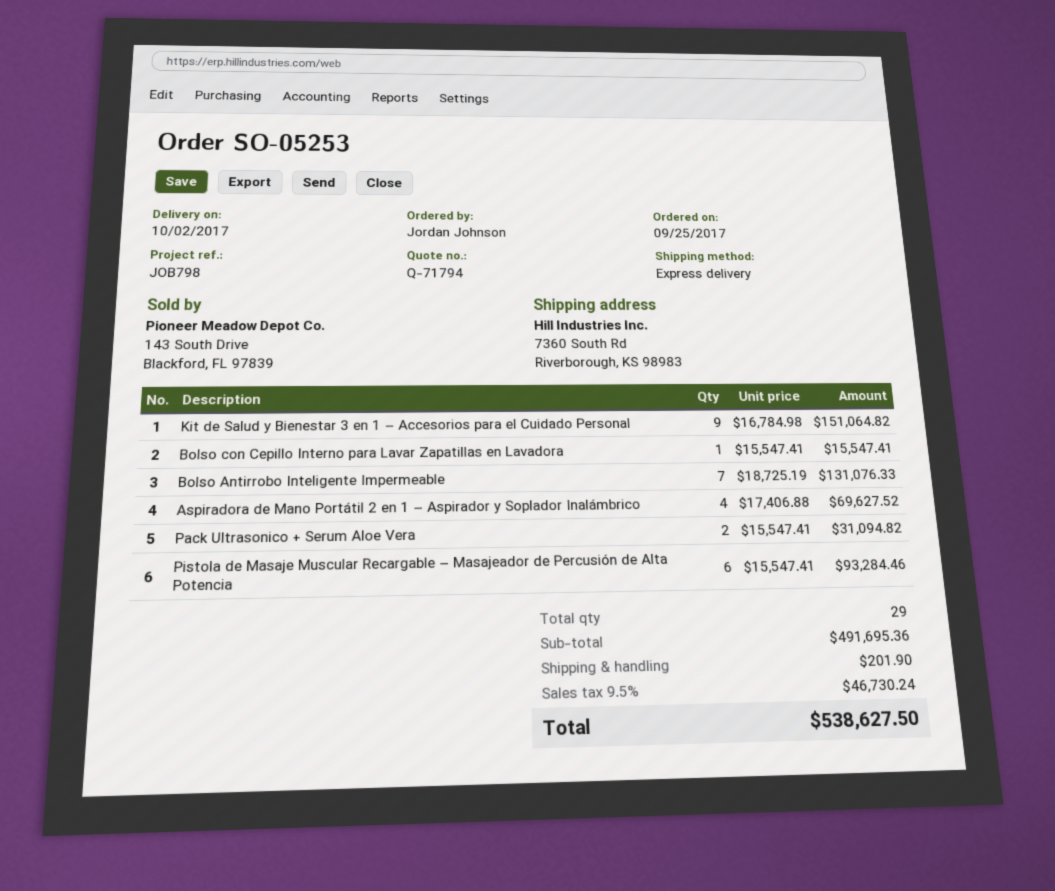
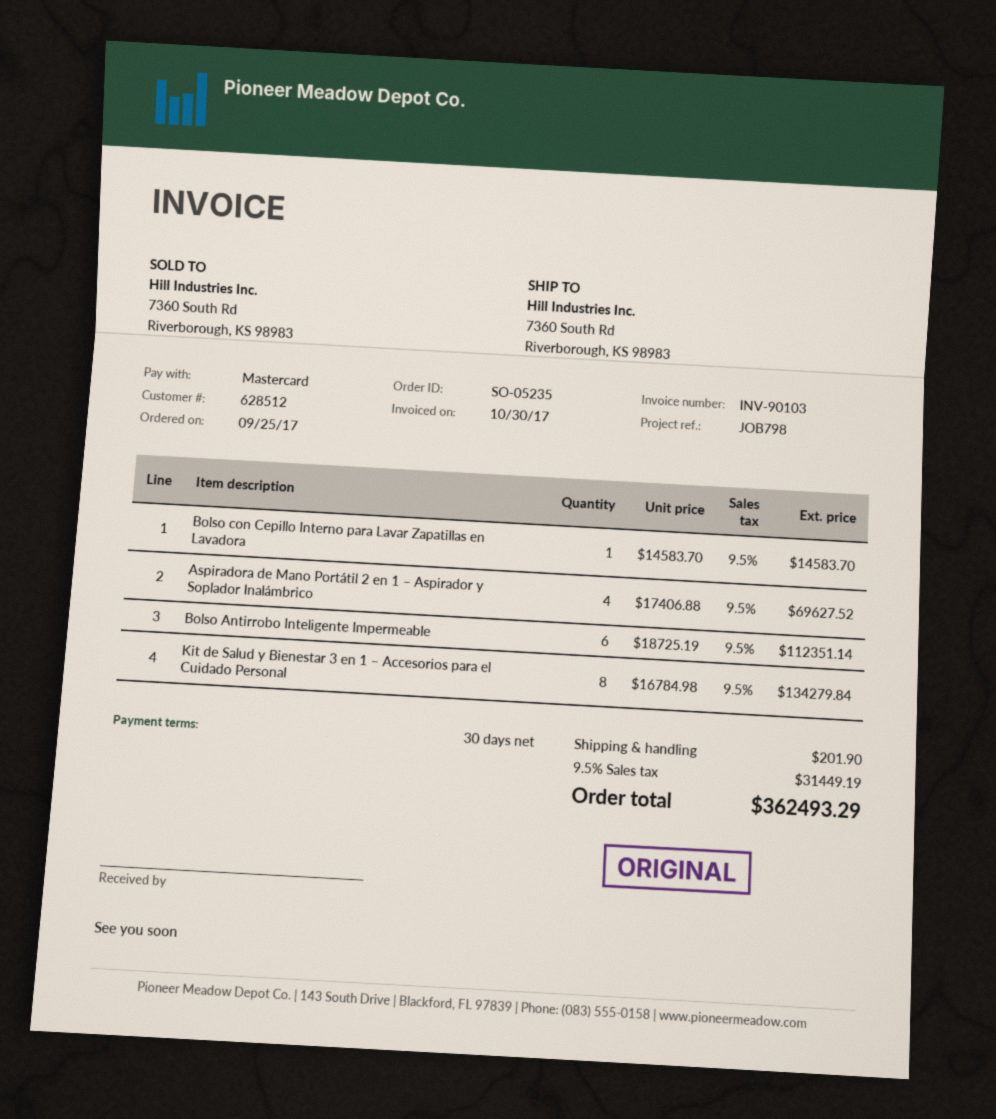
order number: SO-05253 -> SO-05235
Kit de Salud y Bienestar 3 en 1 – Accesorios para el Cuidado Personal: 9 x 16784.98 = 151064.82 -> 8 x 16784.98 = 134279.84
Bolso con Cepillo Interno para Lavar Zapatillas en Lavadora: 1 x 15547.41 = 15547.41 -> 1 x 14583.70 = 14583.70
Bolso Antirrobo Inteligente Impermeable: 7 x 18725.19 = 131076.33 -> 6 x 18725.19 = 112351.14
Pack Ultrasonico + Serum Aloe Vera: 2 x 15547.41 = 31094.82 -> none
Pistola de Masaje Muscular Recargable – Masajeador de Percusión de Alta Potencia: 6 x 15547.41 = 93284.46 -> none
tax: 9.5% = 46730.24 -> 9.5% = 31449.19
total: 538627.50 -> 362493.29

